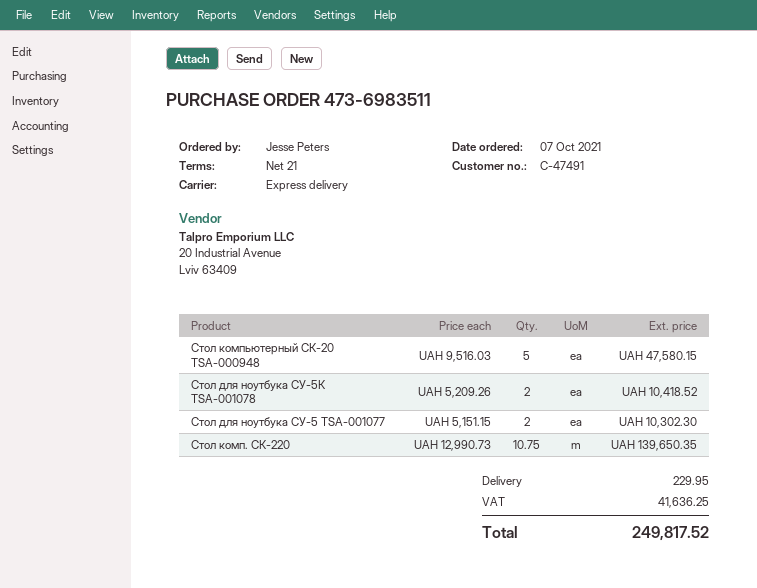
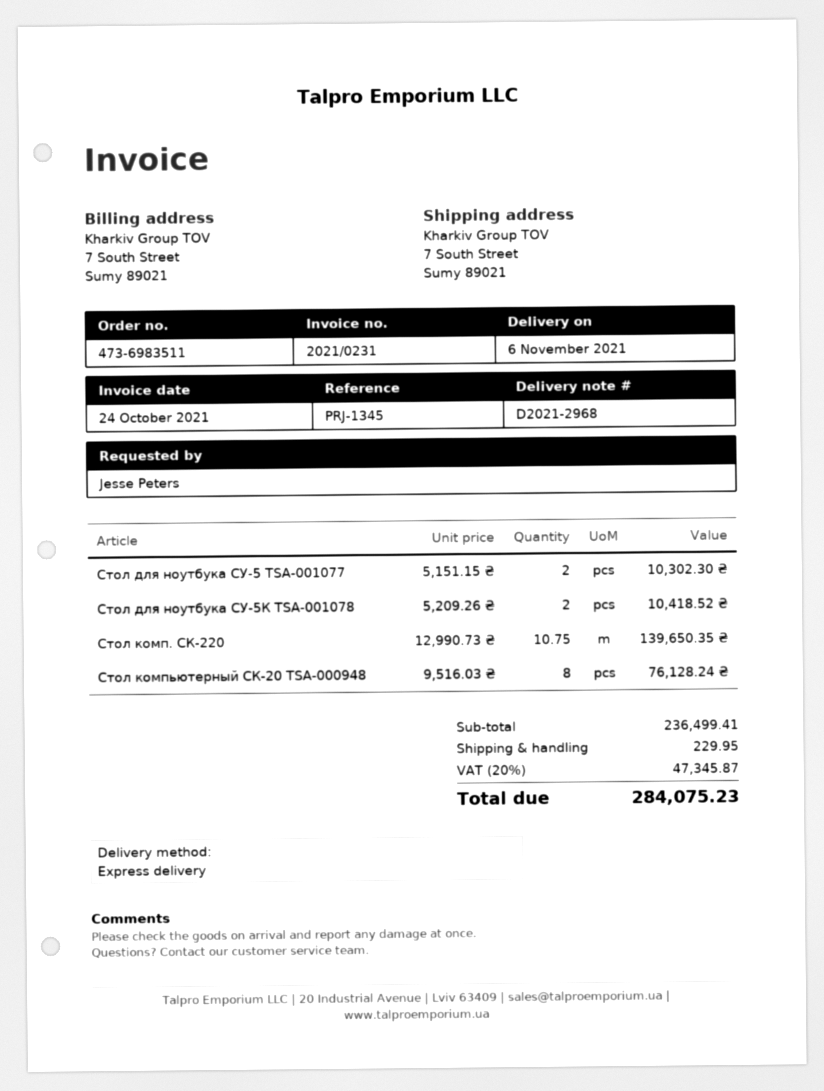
Стол компьютерный СК-20 TSA-000948: 5 x 9516.03 = 47580.15 -> 8 x 9516.03 = 76128.24
tax: 41636.25 -> 47345.87
total: 249817.52 -> 284075.23

